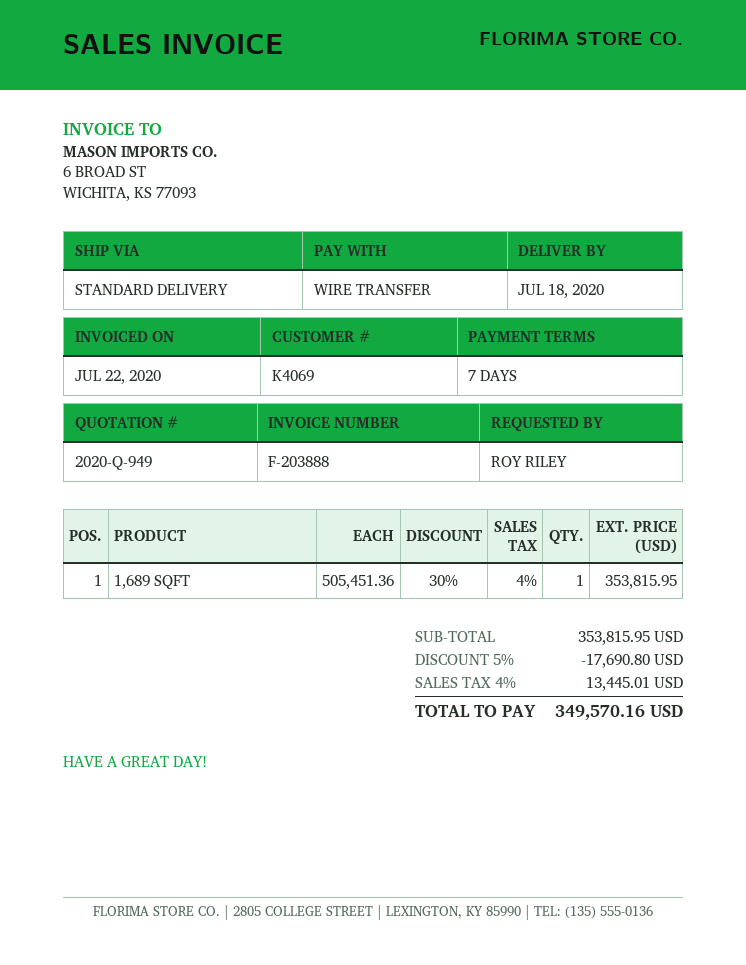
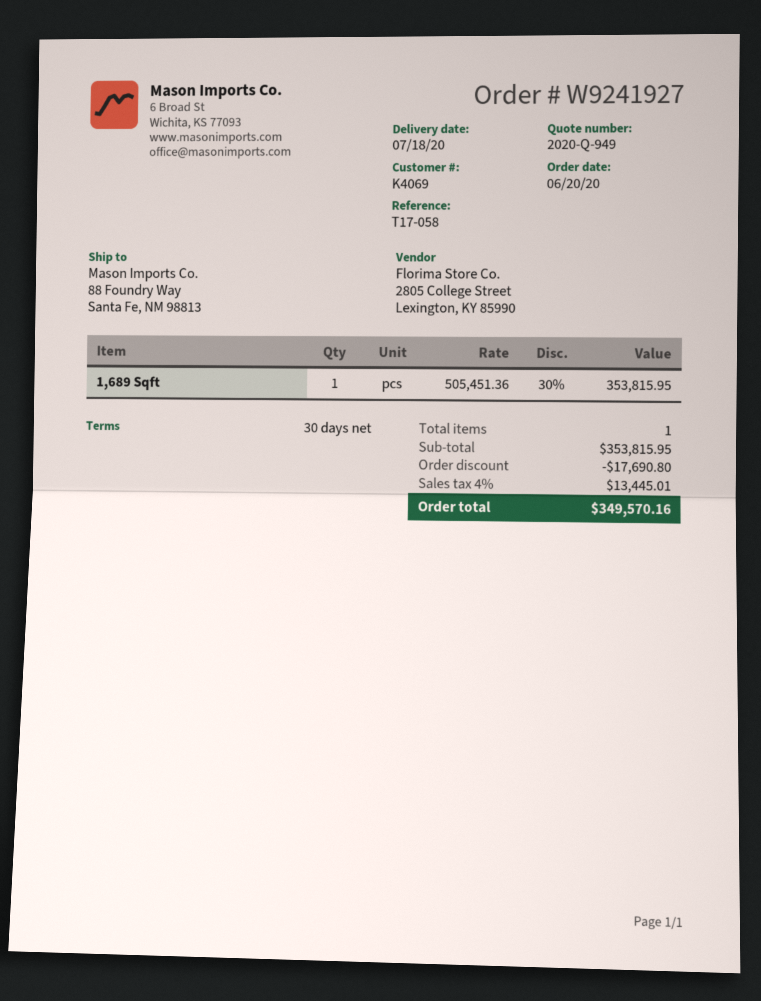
payment terms: 7 days -> 30 days

